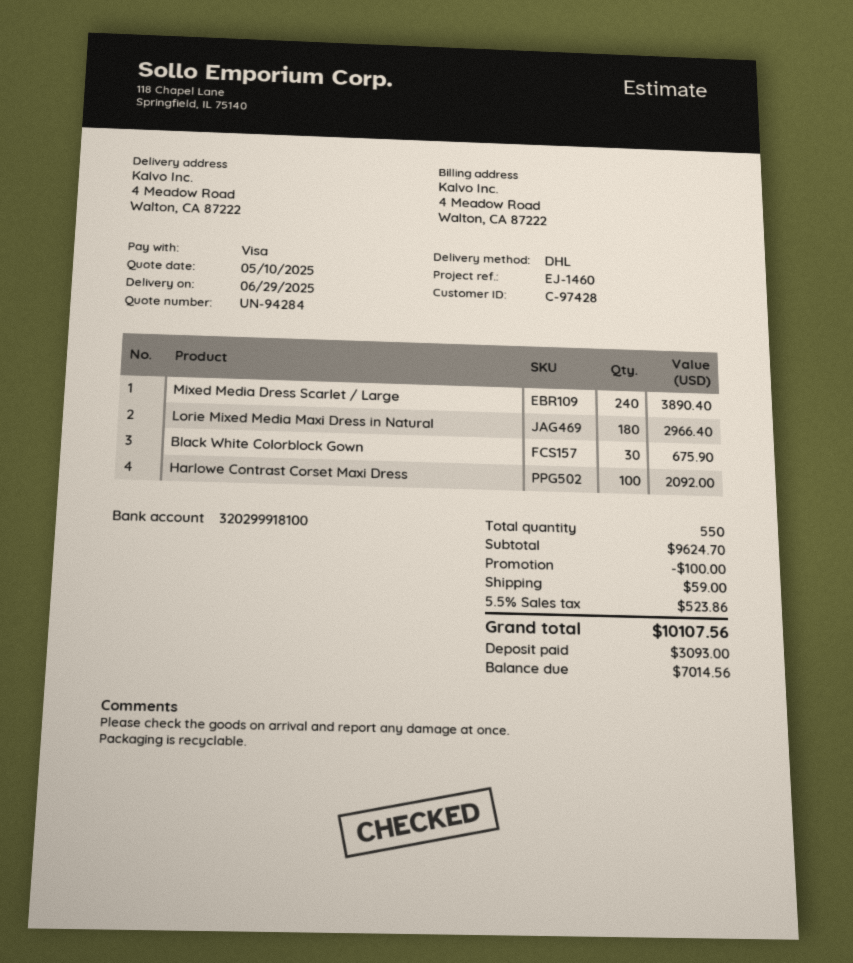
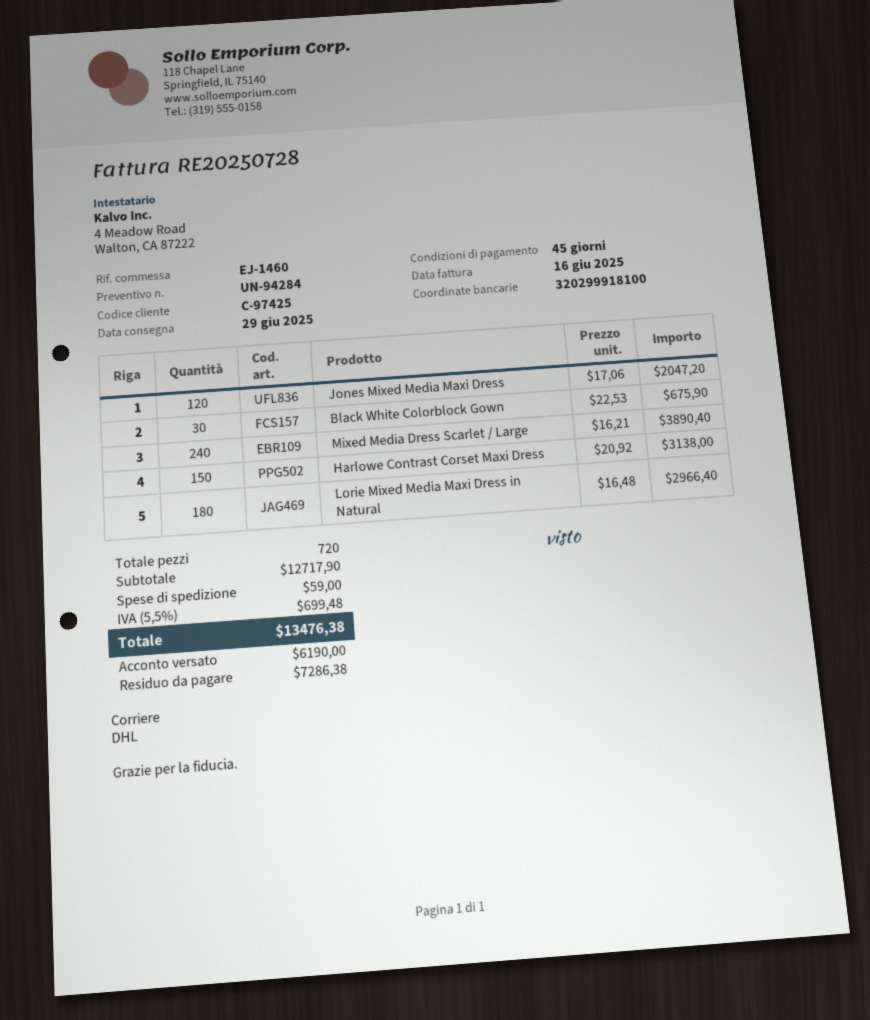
customer number: C-97428 -> C-97425
Harlowe Contrast Corset Maxi Dress: 100 for 2092.00 -> 150 for 3138.00
Jones Mixed Media Maxi Dress: none -> 120 for 2047.20
total quantity: 550 -> 720
subtotal: 9624.70 -> 12717.90
discount: 100.00 -> none
tax: 5.5% = 523.86 -> 5.5% = 699.48
total: 10107.56 -> 13476.38
deposit: 3093.00 -> 6190.00
balance: 7014.56 -> 7286.38

